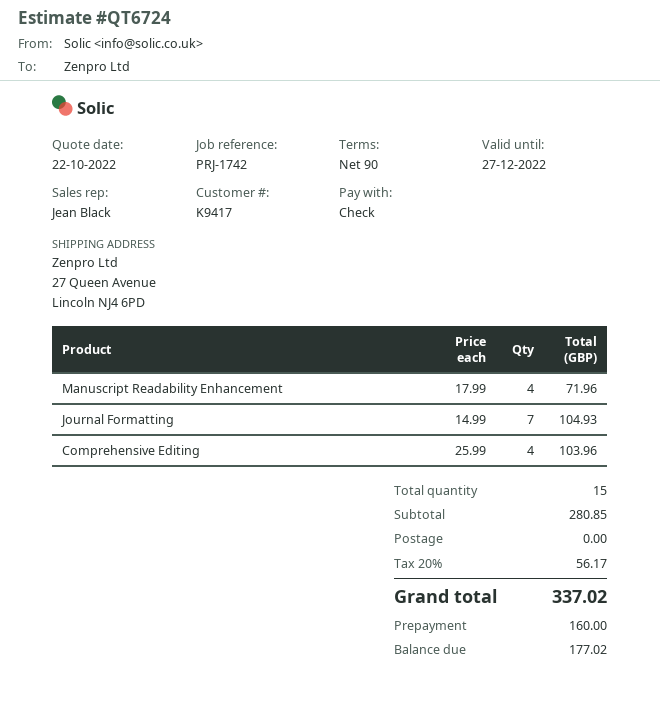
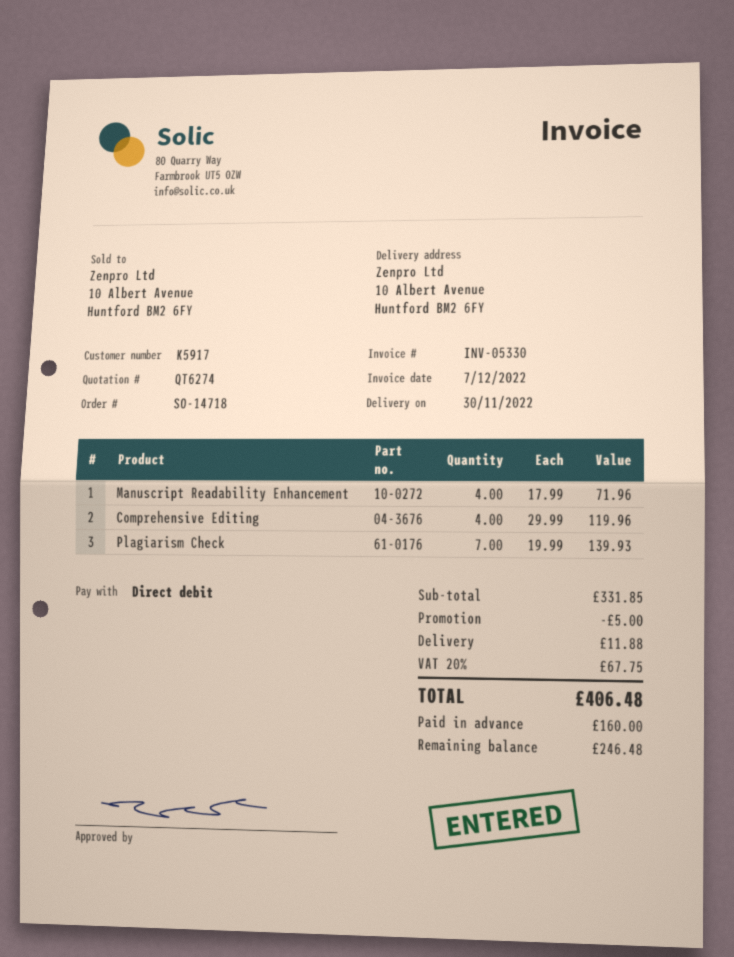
quote number: QT6724 -> QT6274
customer number: K9417 -> K5917
payment method: cheque -> direct debit
ship to: 27 Queen Avenue, Lincoln NJ4 6PD -> 10 Albert Avenue, Huntford BM2 6FY
Journal Formatting: 7 x 14.99 = 104.93 -> none
Comprehensive Editing: 4 x 25.99 = 103.96 -> 4 x 29.99 = 119.96
Plagiarism Check: none -> 7 x 19.99 = 139.93
subtotal: 280.85 -> 331.85
discount: none -> 5.00
shipping: 0.00 -> 11.88
tax: 20% = 56.17 -> 20% = 67.75
total: 337.02 -> 406.48
balance: 177.02 -> 246.48

